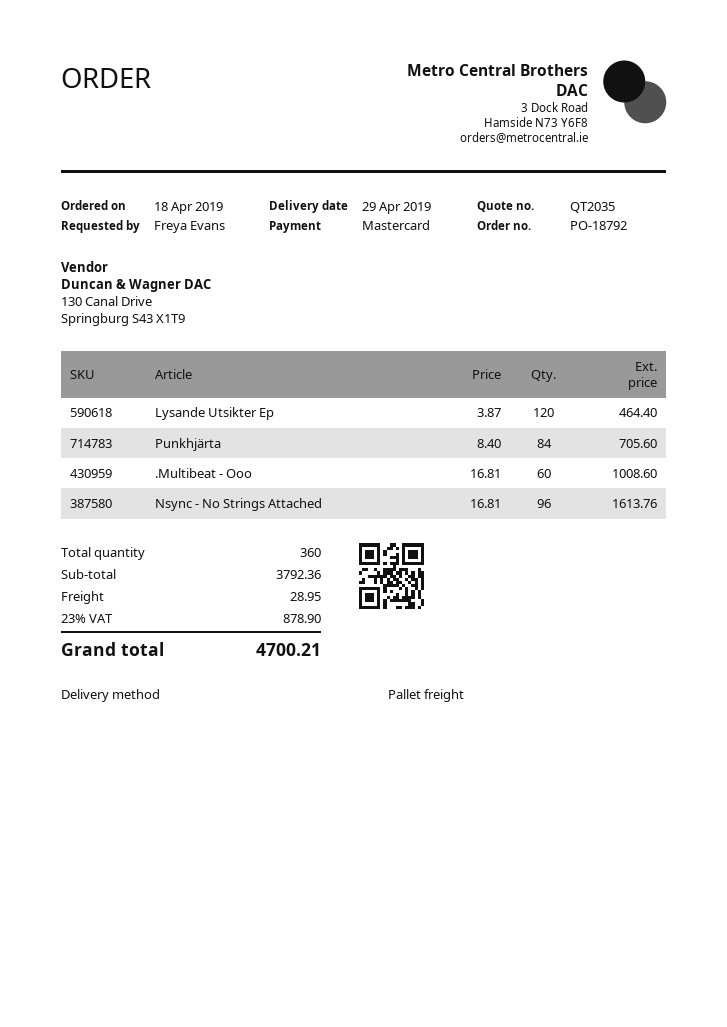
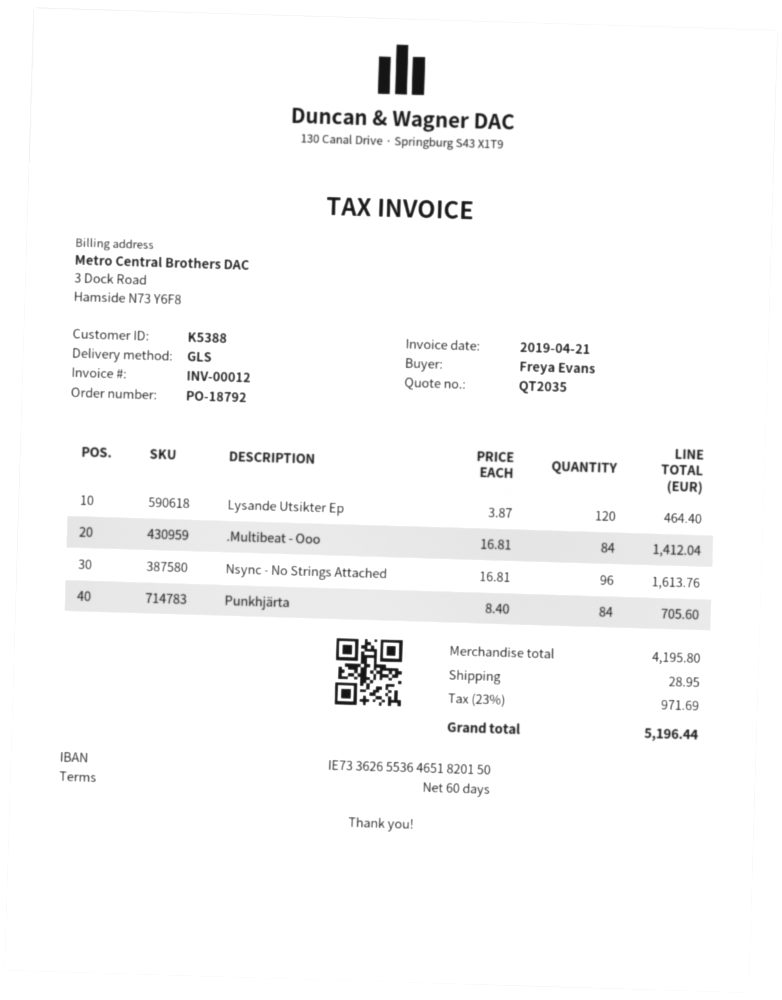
shipping method: pallet freight -> GLS
.Multibeat - Ooo: 60 x 16.81 = 1008.60 -> 84 x 16.81 = 1412.04
subtotal: 3792.36 -> 4195.80
tax: 23% = 878.90 -> 23% = 971.69
total: 4700.21 -> 5196.44

